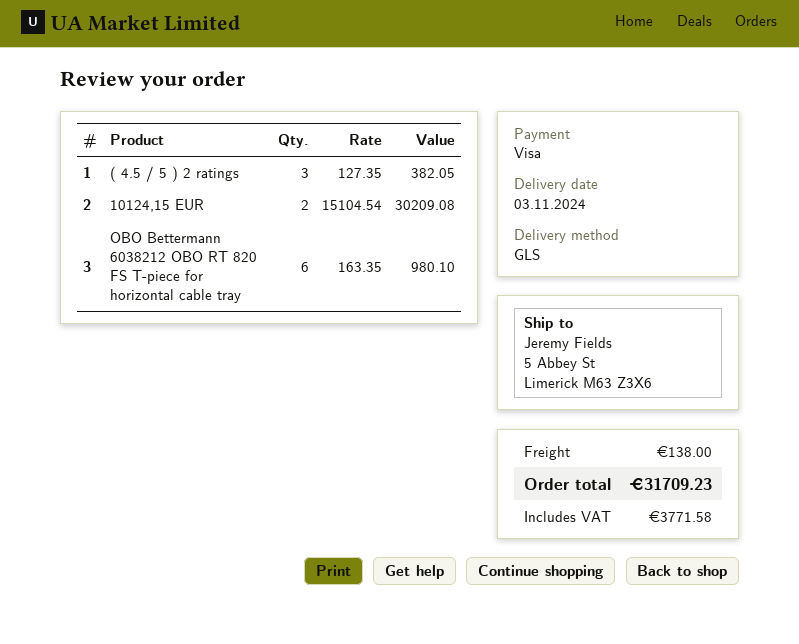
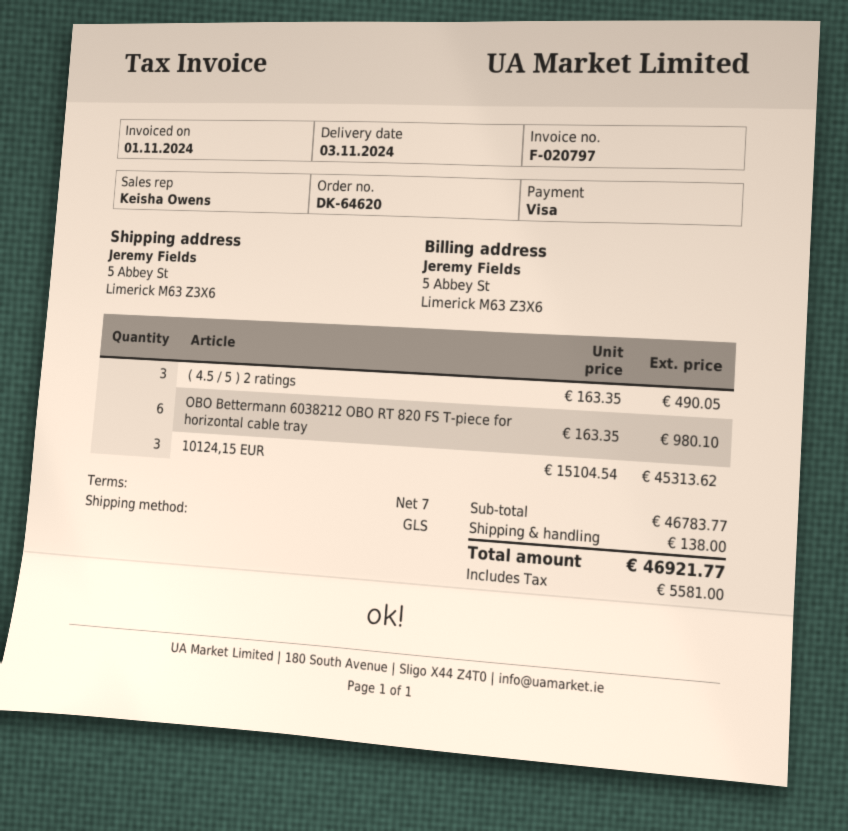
( 4.5 / 5 ) 2 ratings: 3 x 127.35 = 382.05 -> 3 x 163.35 = 490.05
10124,15 EUR: 2 x 15104.54 = 30209.08 -> 3 x 15104.54 = 45313.62
tax: 3771.58 -> 5581.00
total: 31709.23 -> 46921.77

